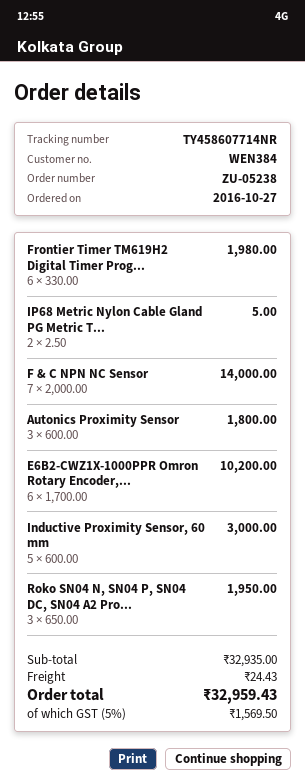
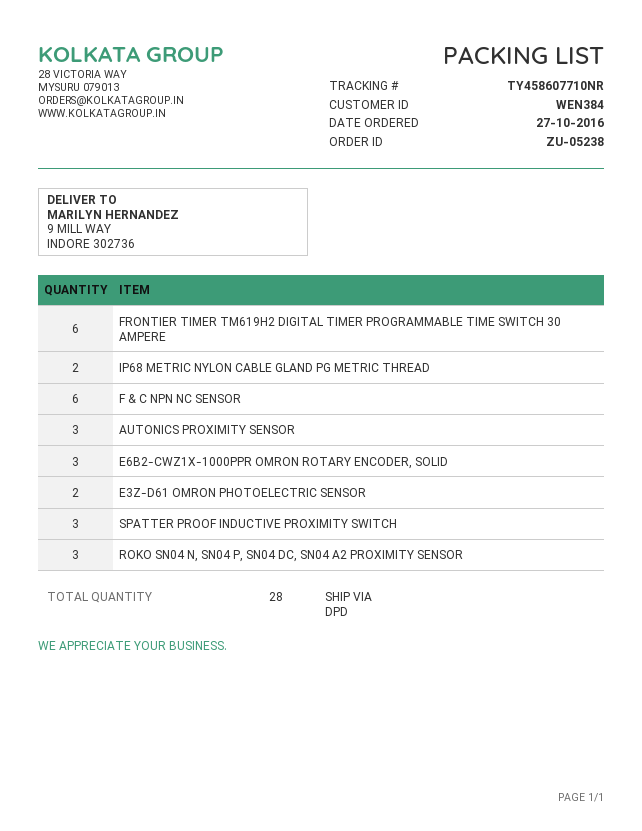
tracking number: TY458607714NR -> TY458607710NR
F & C NPN NC Sensor: 7 -> 6
E6B2-CWZ1X-1000PPR Omron Rotary Encoder,...: 6 -> 3
Inductive Proximity Sensor, 60 mm: 5 -> none
E3Z-D61 OMRON PHOTOELECTRIC SENSOR: none -> 2
SPATTER PROOF INDUCTIVE PROXIMITY SWITCH: none -> 3

